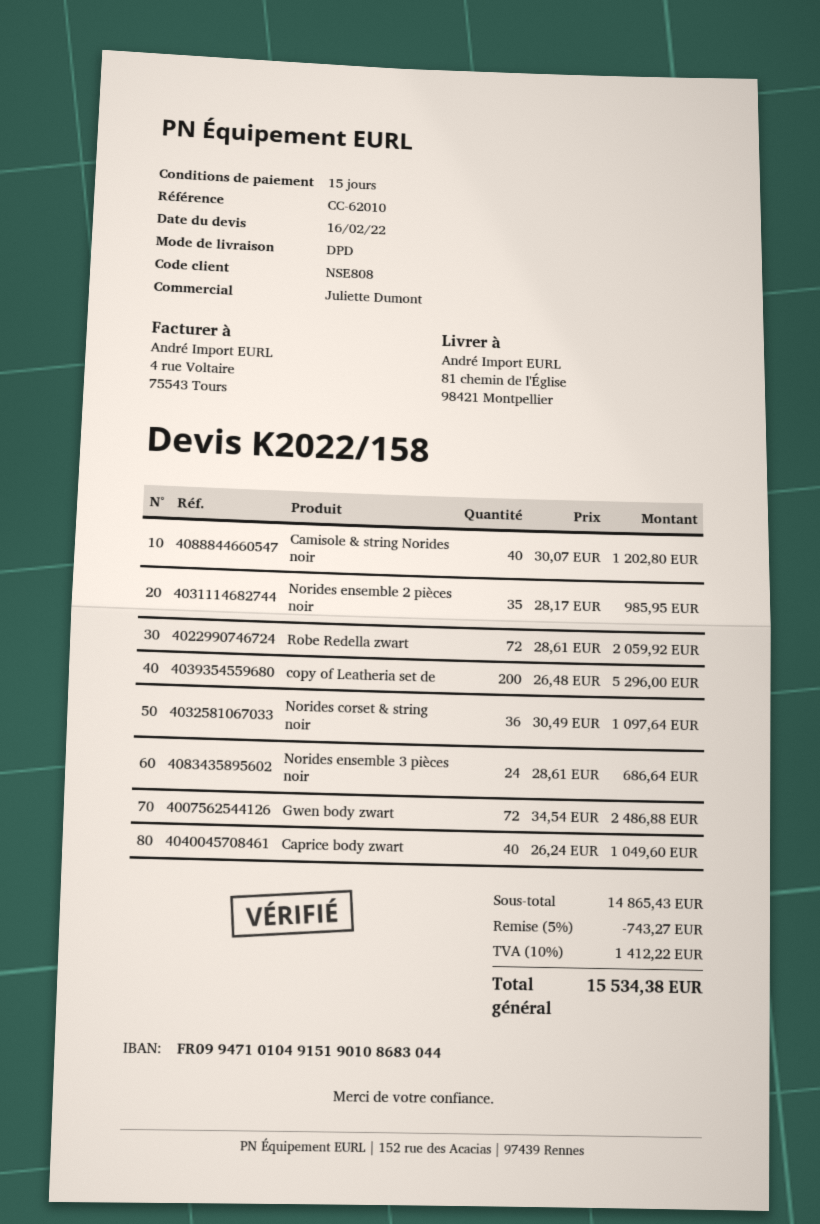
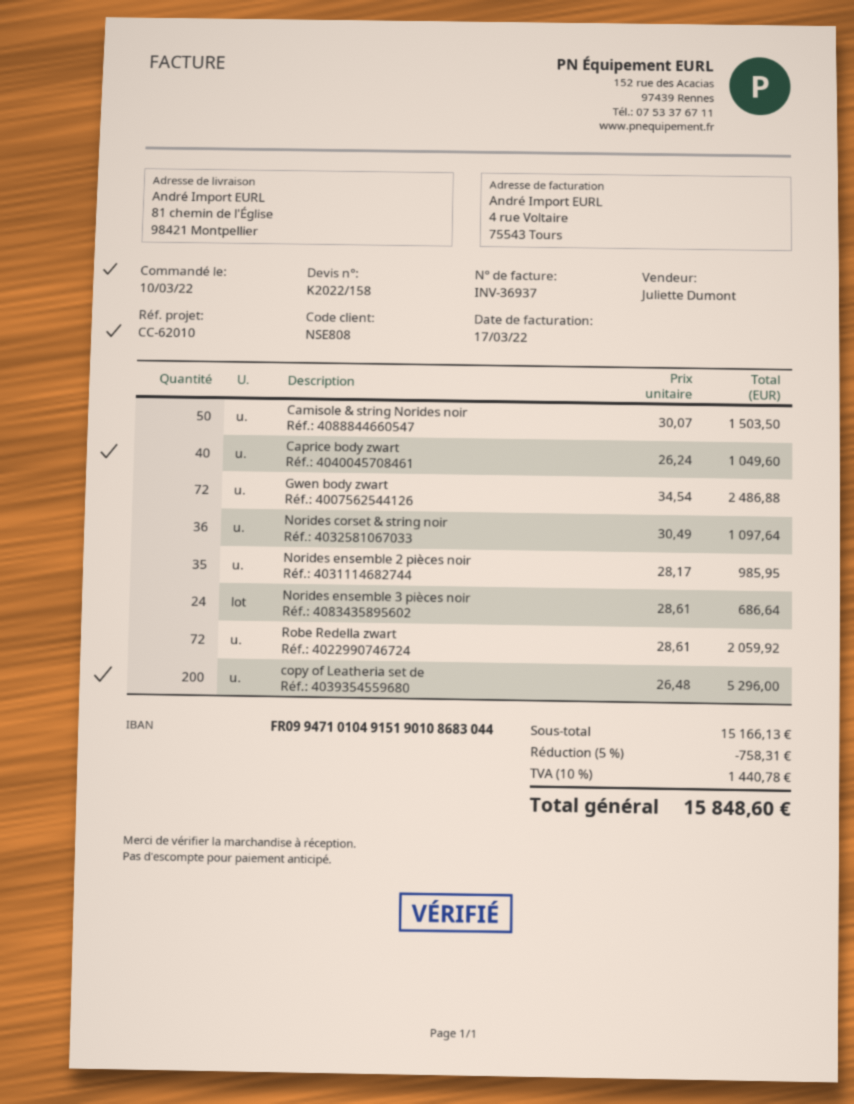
Camisole & string Norides noir: 40 x 30.07 = 1202.80 -> 50 x 30.07 = 1503.50
subtotal: 14865.43 -> 15166.13
discount: 5% = 743.27 -> 5% = 758.31
tax: 10% = 1412.22 -> 10% = 1440.78
total: 15534.38 -> 15848.60

